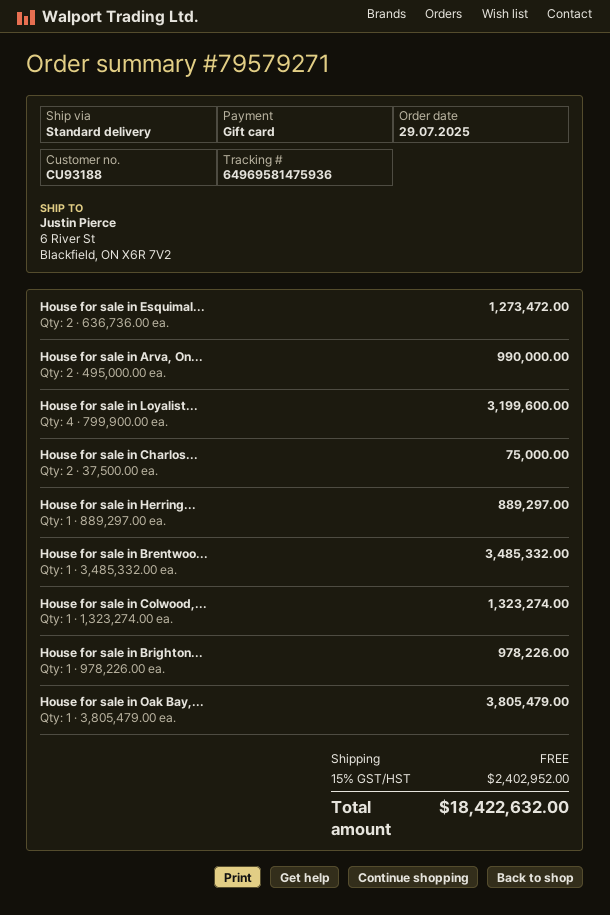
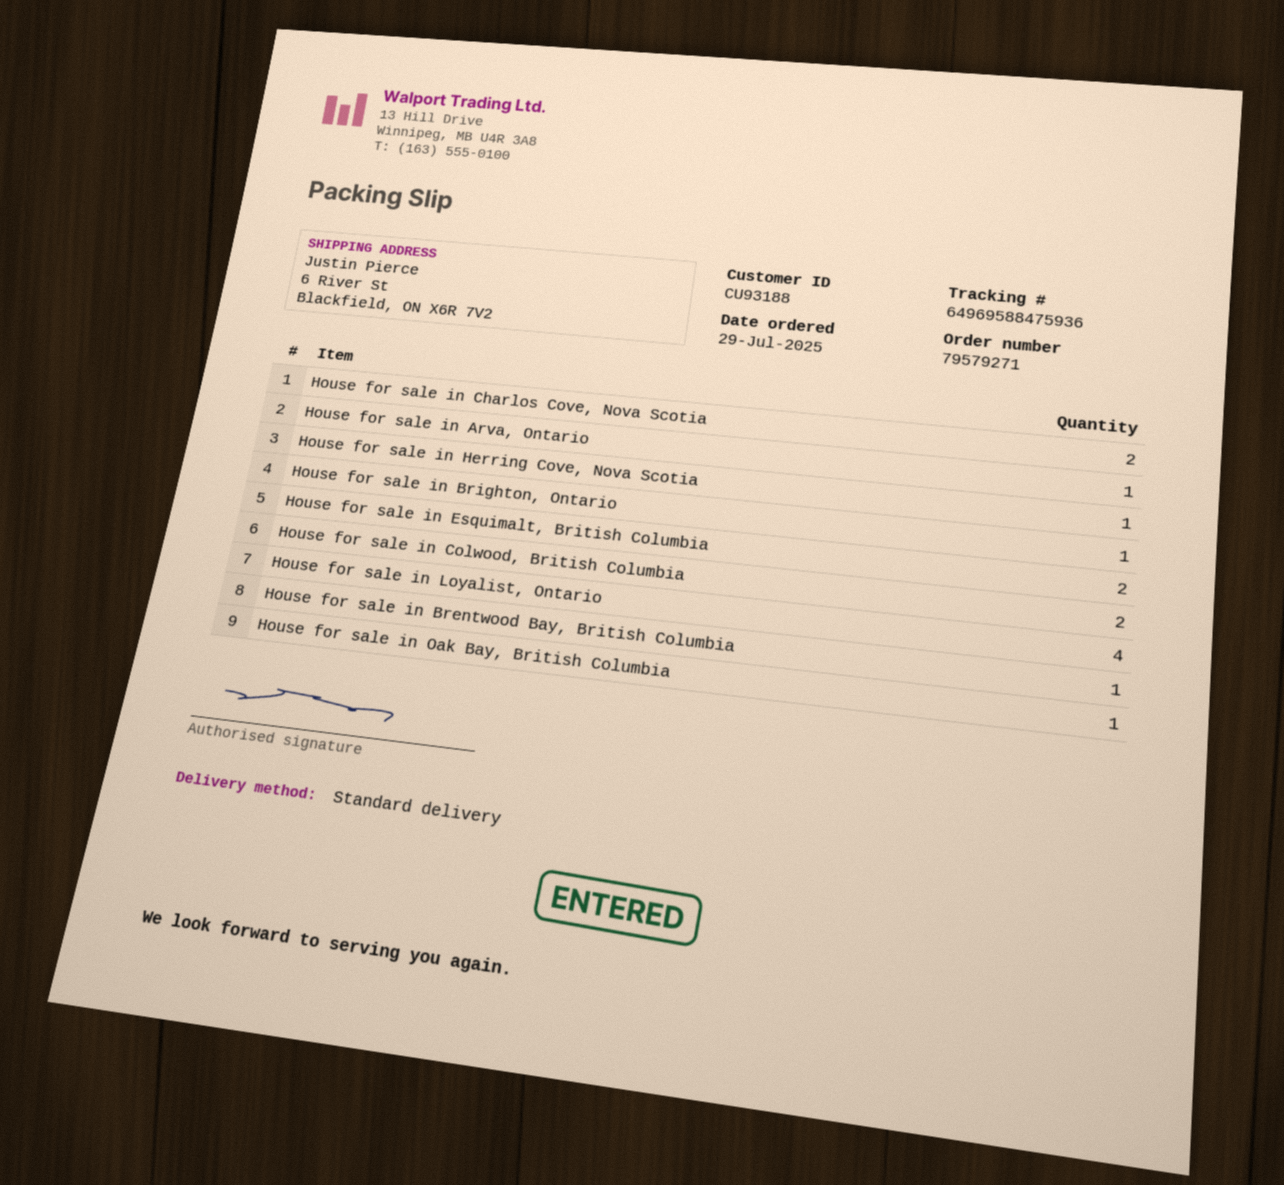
tracking number: 64969581475936 -> 64969588475936
House for sale in Arva, On...: 2 -> 1
House for sale in Colwood,...: 1 -> 2

